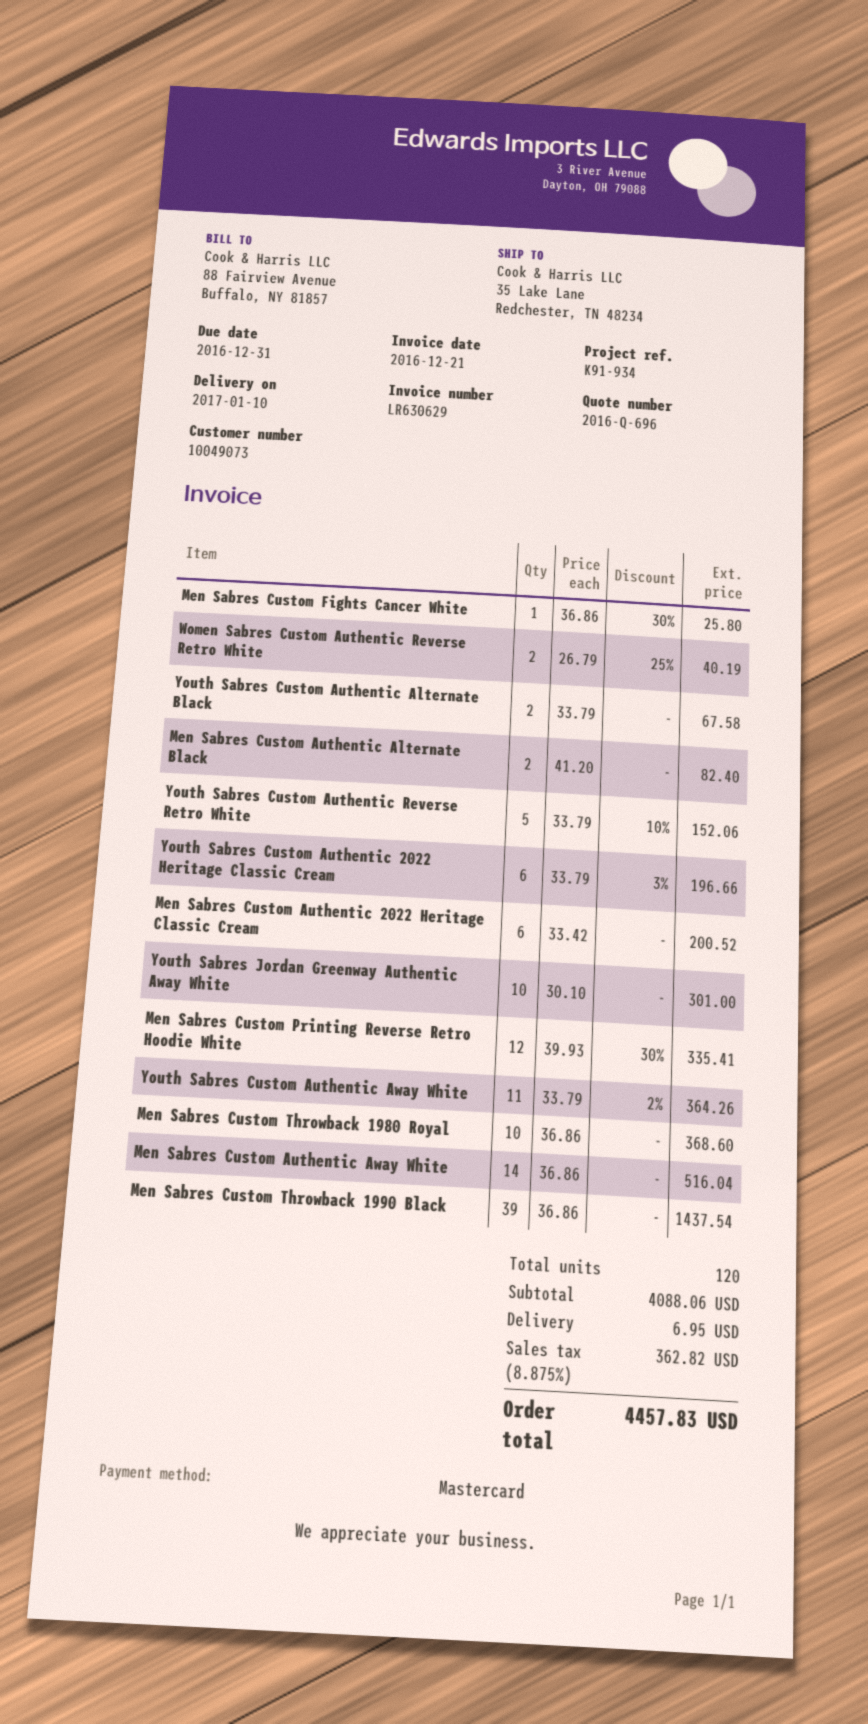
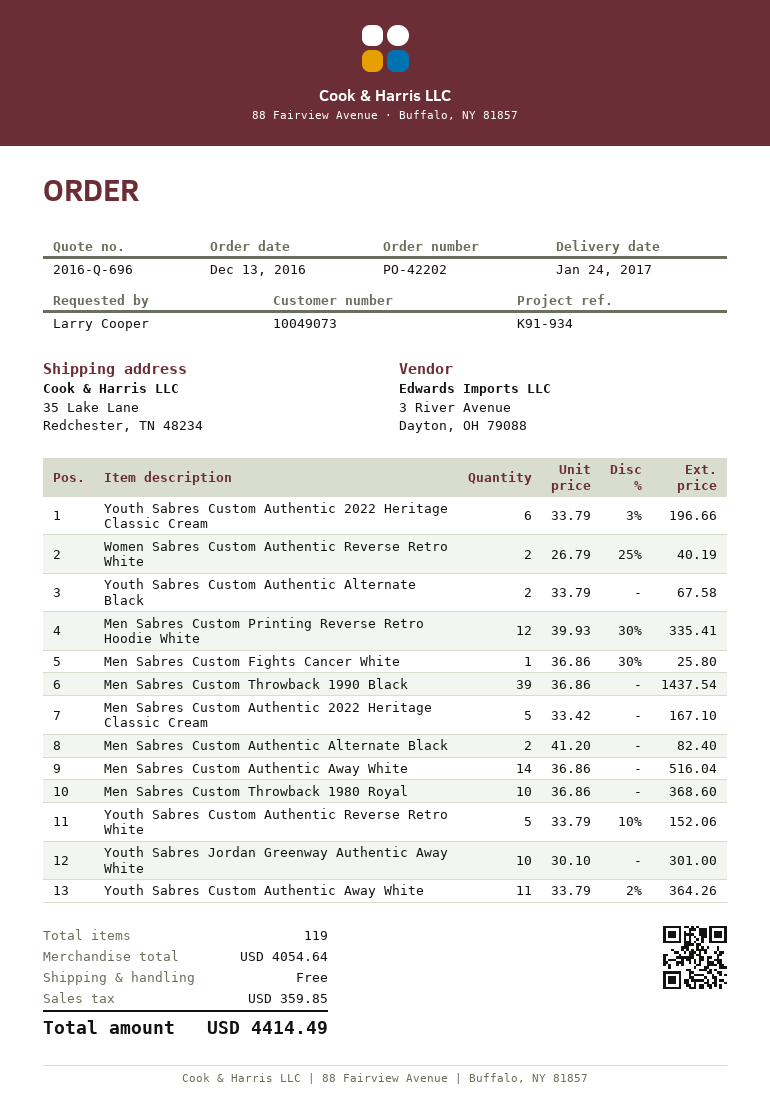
delivery date: 2017-01-10 -> 2017-01-24
Men Sabres Custom Authentic 2022 Heritage Classic Cream: 6 x 33.42 = 200.52 -> 5 x 33.42 = 167.10
total quantity: 120 -> 119
subtotal: 4088.06 -> 4054.64
shipping: 6.95 -> 0.00
tax: 362.82 -> 359.85
total: 4457.83 -> 4414.49

